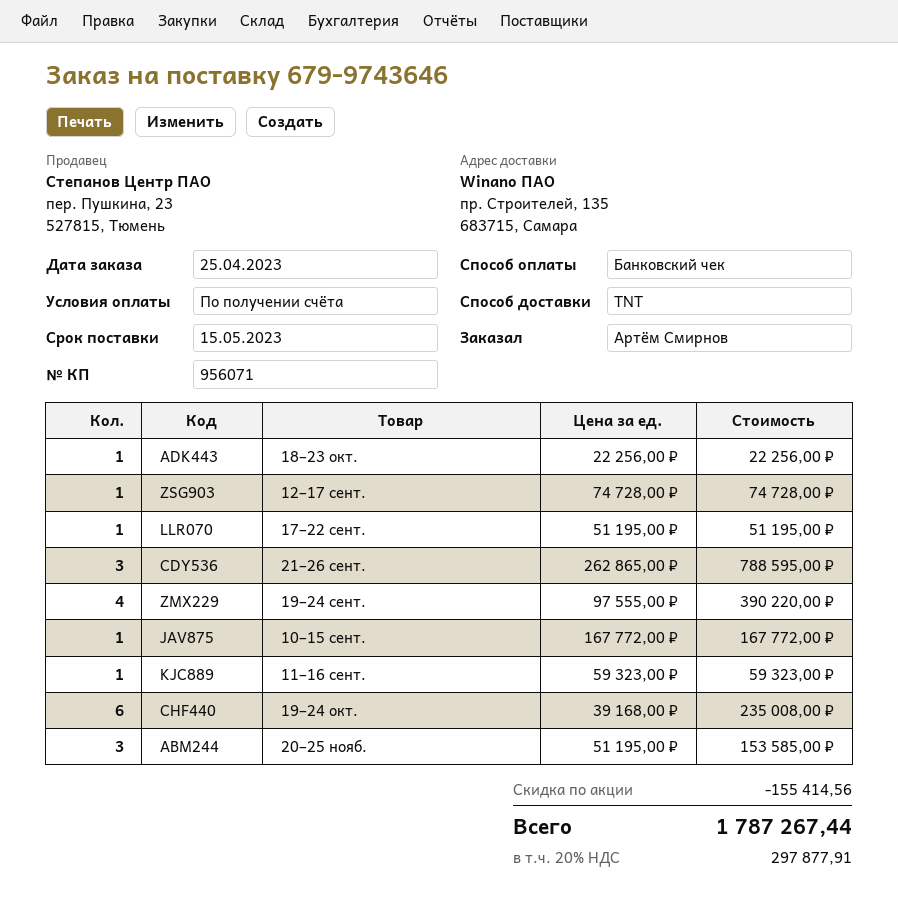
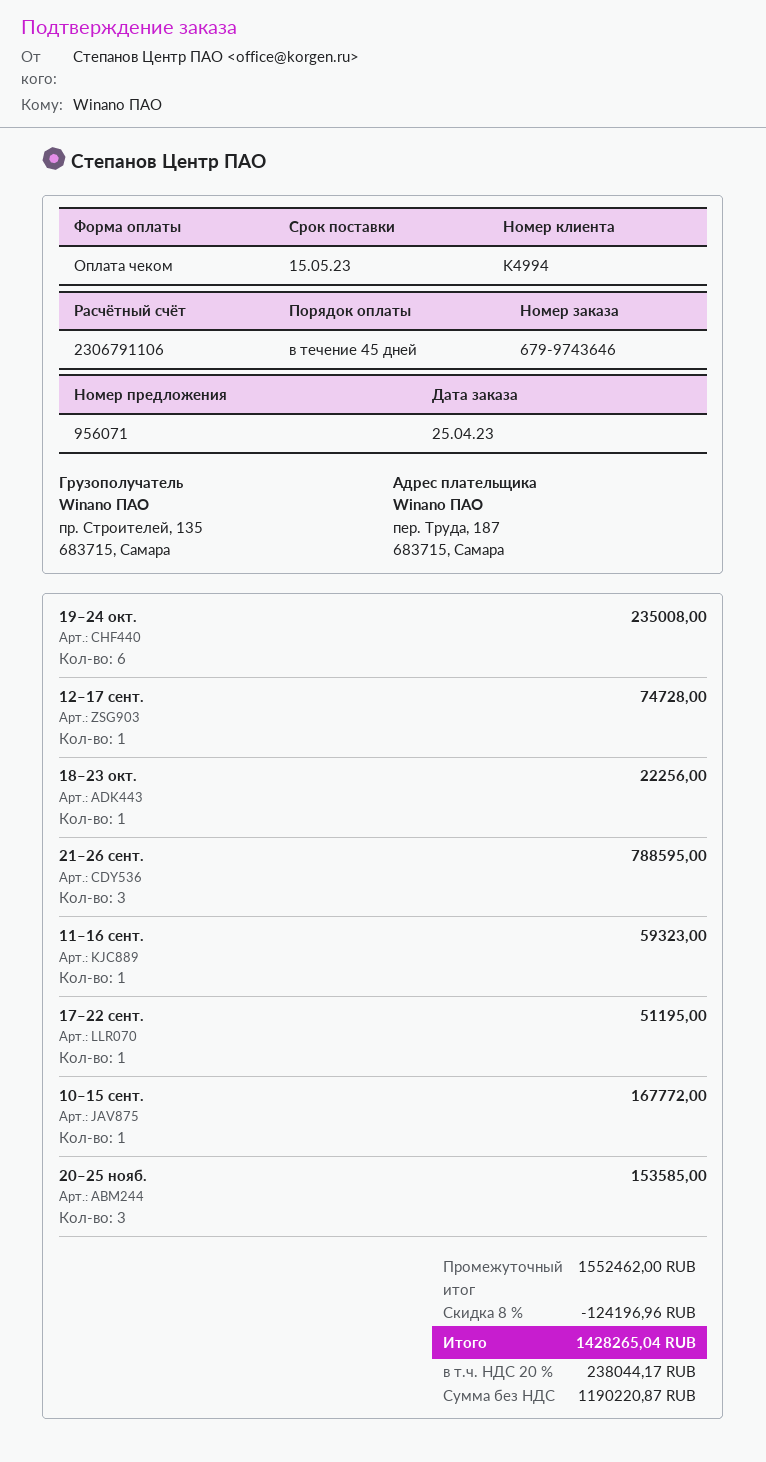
payment terms: on receipt -> 45 days
19–24 сент.: 4 for 390220.00 -> none
discount: 155414.56 -> 124196.96
tax: 20% = 297877.91 -> 20% = 238044.17
total: 1787267.44 -> 1428265.04

